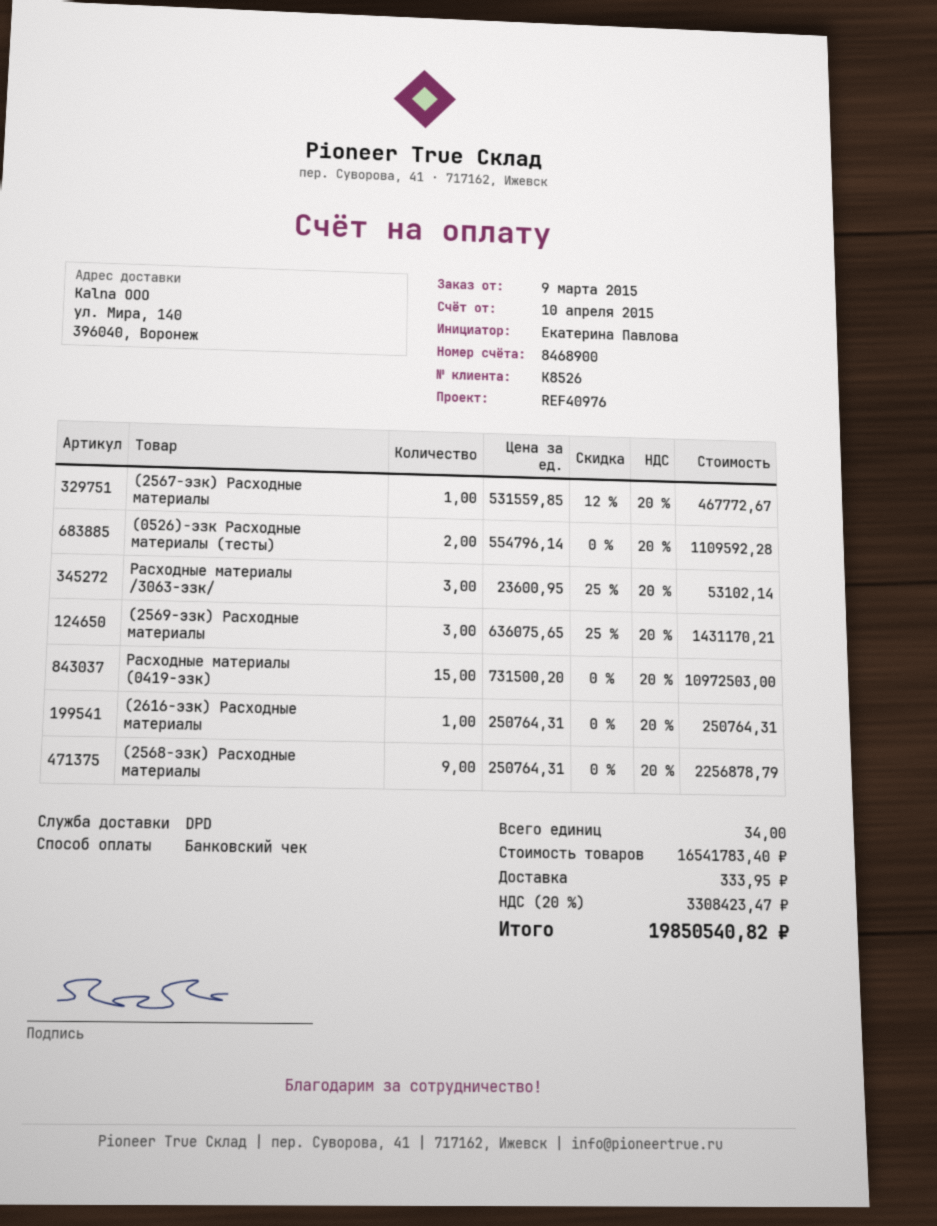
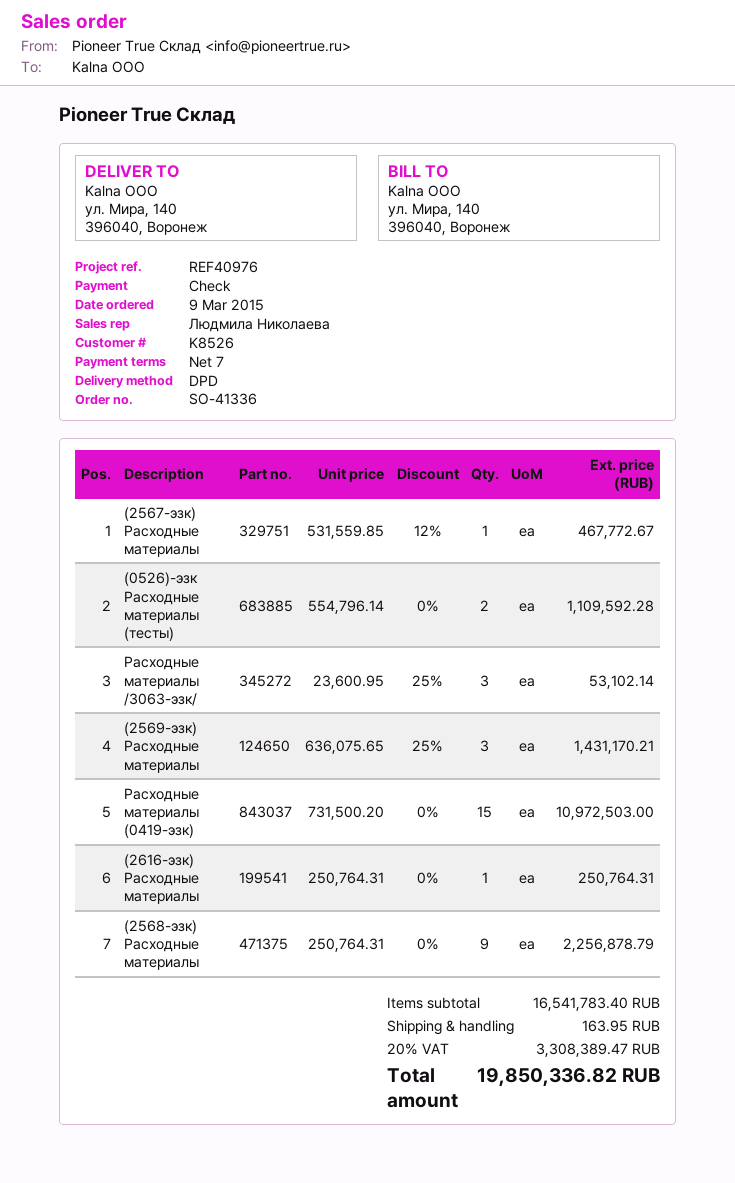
shipping: 333.95 -> 163.95
tax: 20% = 3308423.47 -> 20% = 3308389.47
total: 19850540.82 -> 19850336.82

